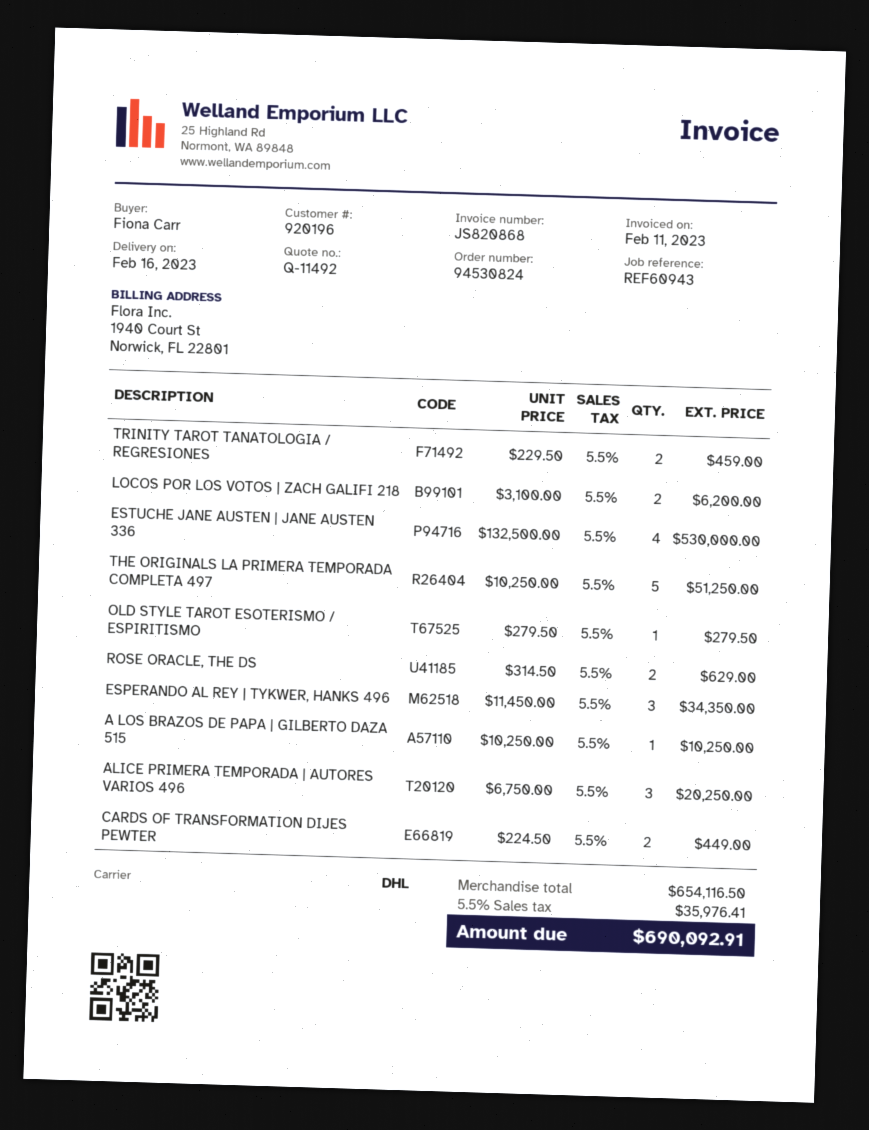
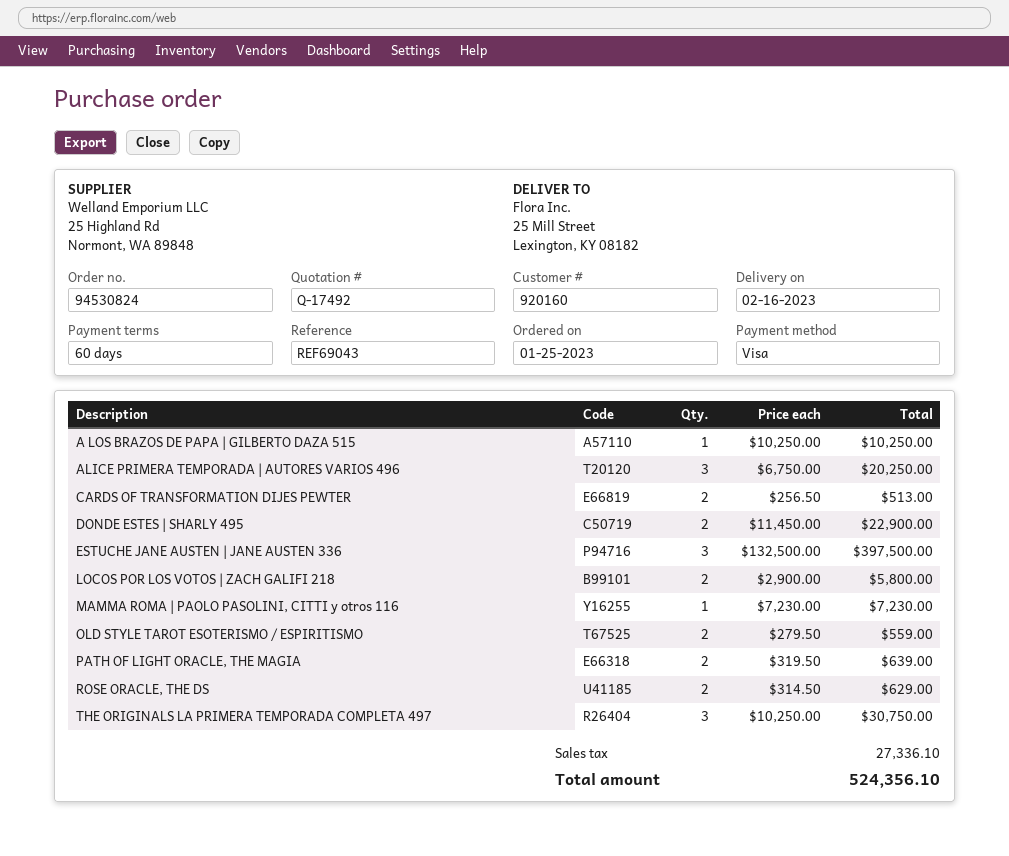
quote number: Q-11492 -> Q-17492
customer number: 920196 -> 920160
reference: REF60943 -> REF69043
TRINITY TAROT TANATOLOGIA / REGRESIONES: 2 x 229.50 = 459.00 -> none
LOCOS POR LOS VOTOS | ZACH GALIFI 218: 2 x 3100.00 = 6200.00 -> 2 x 2900.00 = 5800.00
ESTUCHE JANE AUSTEN | JANE AUSTEN 336: 4 x 132500.00 = 530000.00 -> 3 x 132500.00 = 397500.00
THE ORIGINALS LA PRIMERA TEMPORADA COMPLETA 497: 5 x 10250.00 = 51250.00 -> 3 x 10250.00 = 30750.00
OLD STYLE TAROT ESOTERISMO / ESPIRITISMO: 1 x 279.50 = 279.50 -> 2 x 279.50 = 559.00
ESPERANDO AL REY | TYKWER, HANKS 496: 3 x 11450.00 = 34350.00 -> none
CARDS OF TRANSFORMATION DIJES PEWTER: 2 x 224.50 = 449.00 -> 2 x 256.50 = 513.00
DONDE ESTES | SHARLY 495: none -> 2 x 11450.00 = 22900.00
MAMMA ROMA | PAOLO PASOLINI, CITTI y otros 116: none -> 1 x 7230.00 = 7230.00
PATH OF LIGHT ORACLE, THE MAGIA: none -> 2 x 319.50 = 639.00
tax: 35976.41 -> 27336.10
total: 690092.91 -> 524356.10

